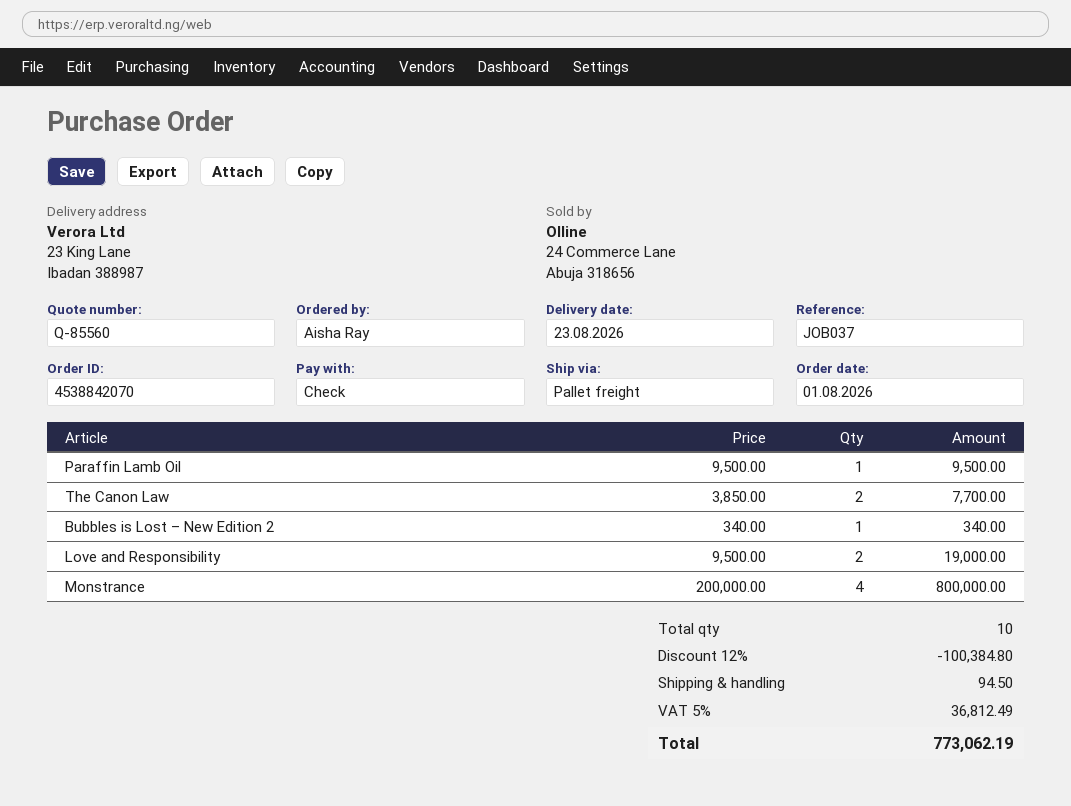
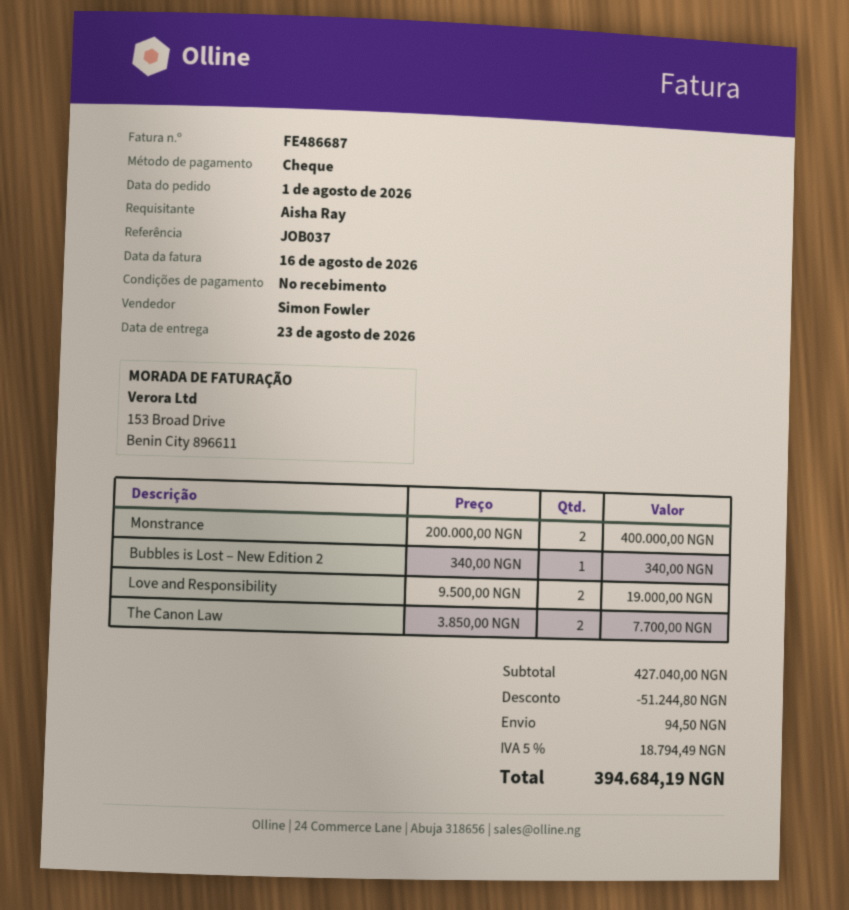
Paraffin Lamb Oil: 1 x 9500.00 = 9500.00 -> none
Monstrance: 4 x 200000.00 = 800000.00 -> 2 x 200000.00 = 400000.00
discount: 100384.80 -> 51244.80
tax: 5% = 36812.49 -> 5% = 18794.49
total: 773062.19 -> 394684.19

